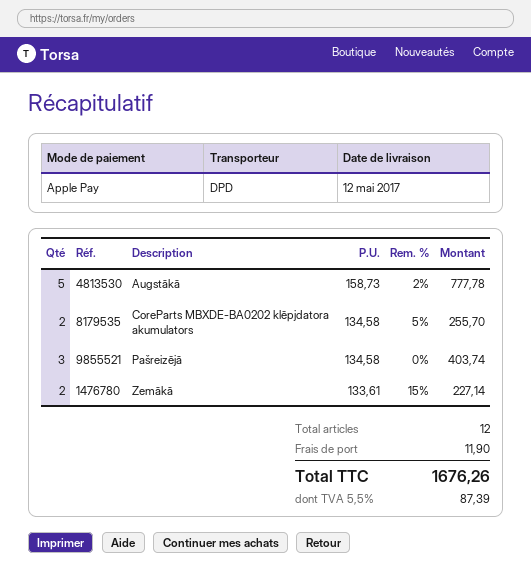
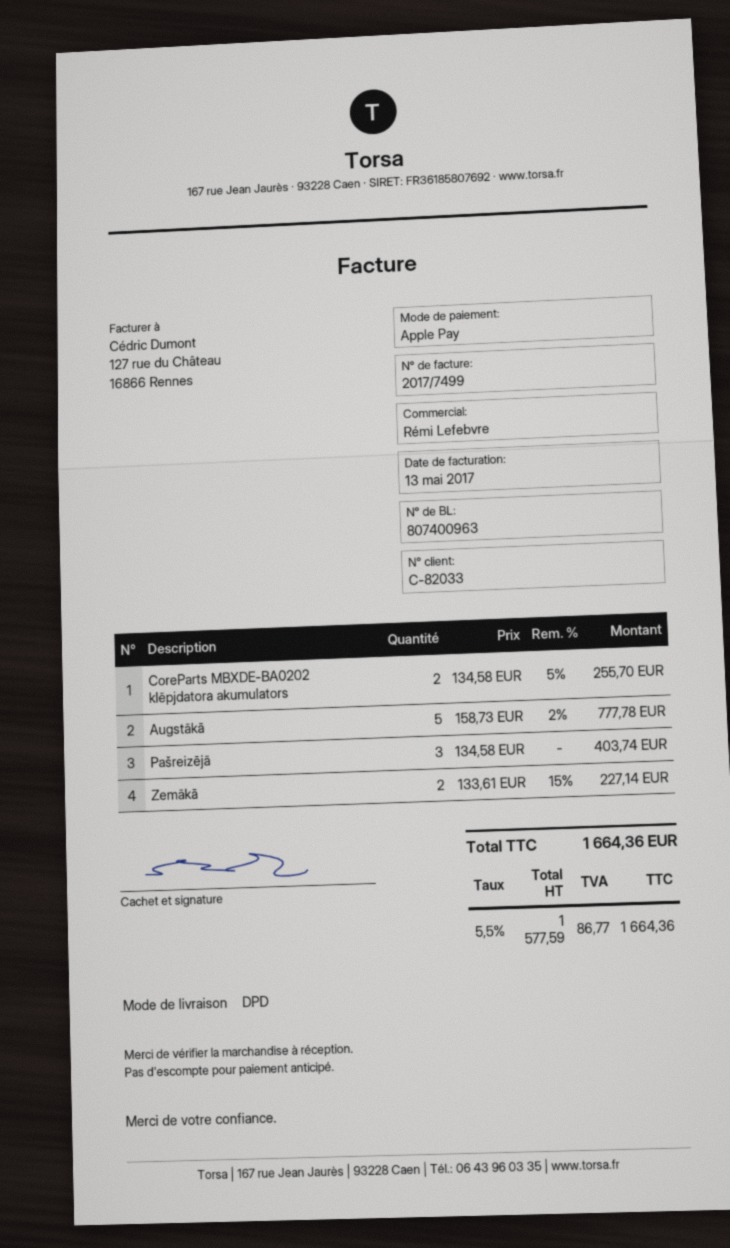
shipping: 11.90 -> none
tax: 5.5% = 87.39 -> 5.5% = 86.77
total: 1676.26 -> 1664.36

